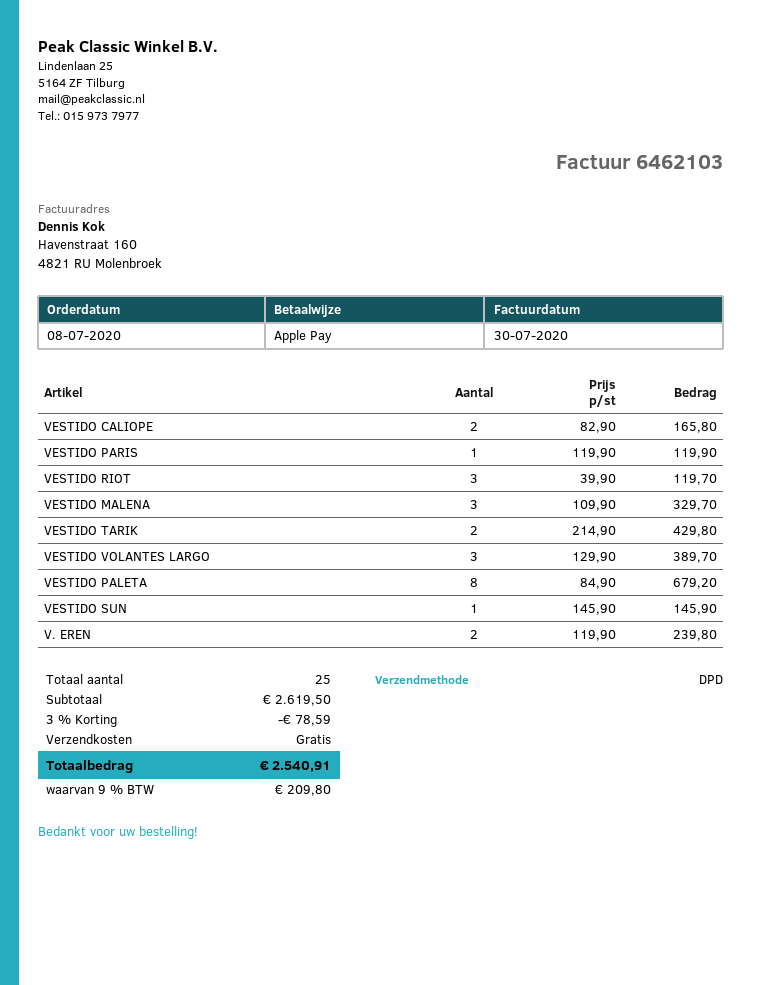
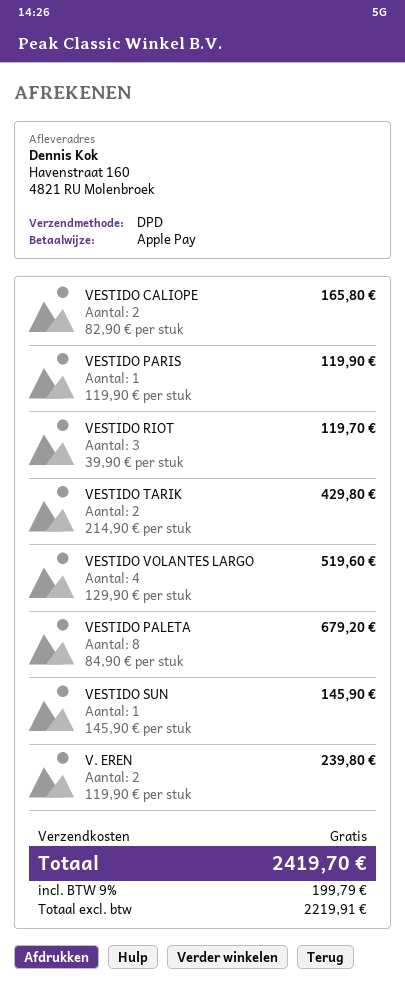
VESTIDO MALENA: 3 x 109.90 = 329.70 -> none
VESTIDO VOLANTES LARGO: 3 x 129.90 = 389.70 -> 4 x 129.90 = 519.60
discount: 3% = 78.59 -> none
tax: 9% = 209.80 -> 9% = 199.79
total: 2540.91 -> 2419.70

